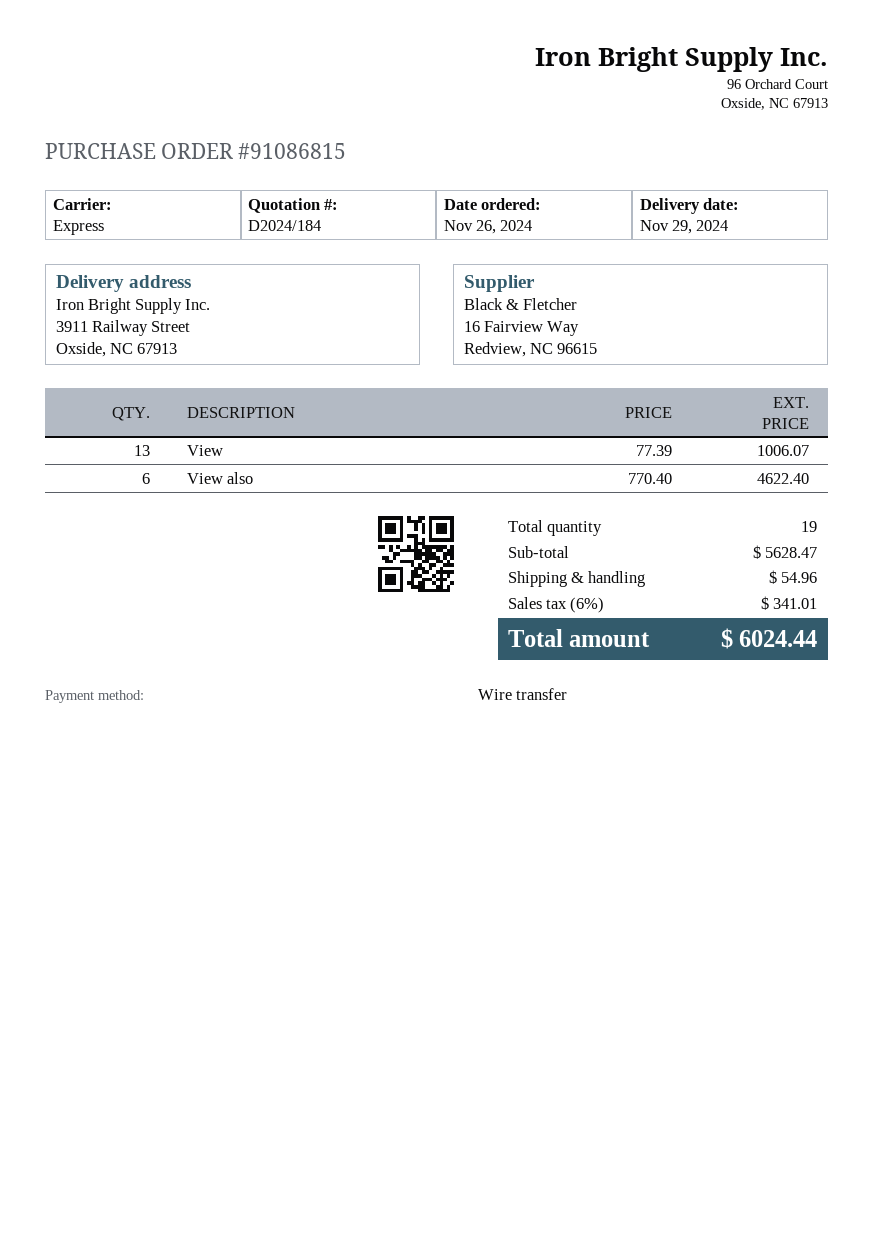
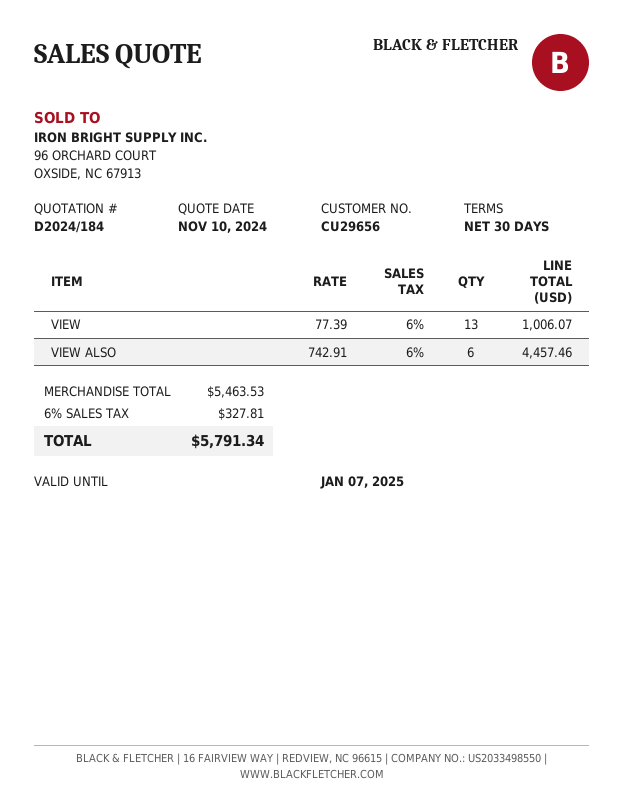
View also: 6 x 770.40 = 4622.40 -> 6 x 742.91 = 4457.46
subtotal: 5628.47 -> 5463.53
shipping: 54.96 -> none
tax: 6% = 341.01 -> 6% = 327.81
total: 6024.44 -> 5791.34

